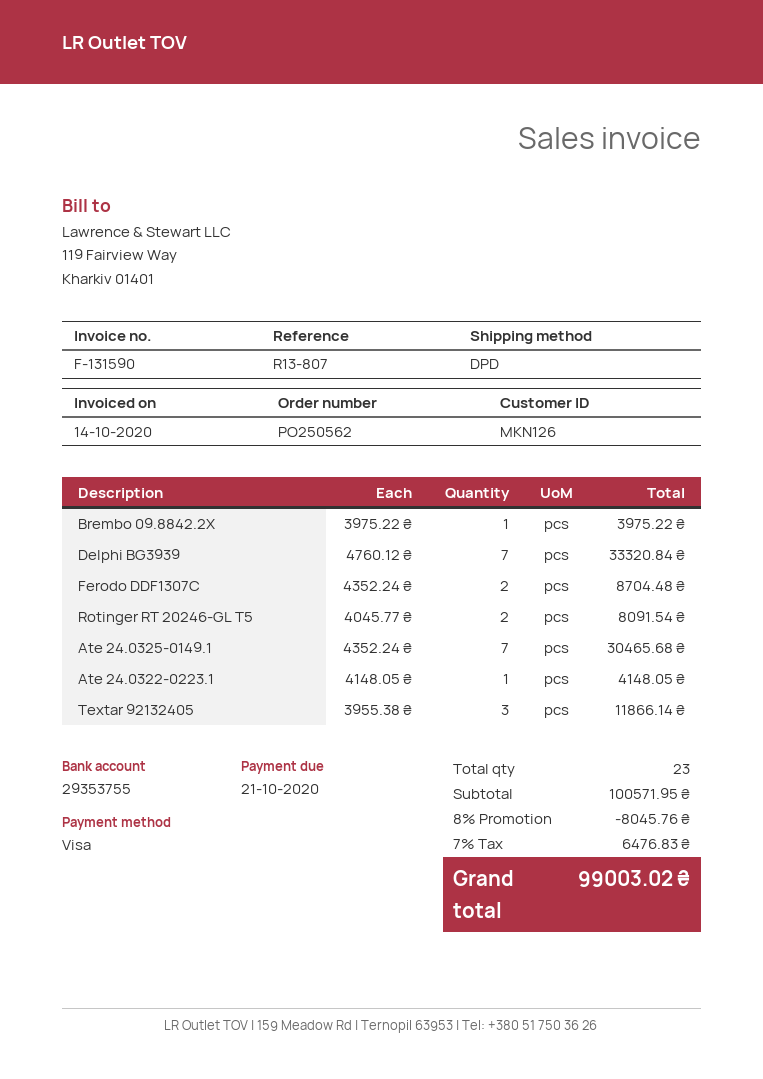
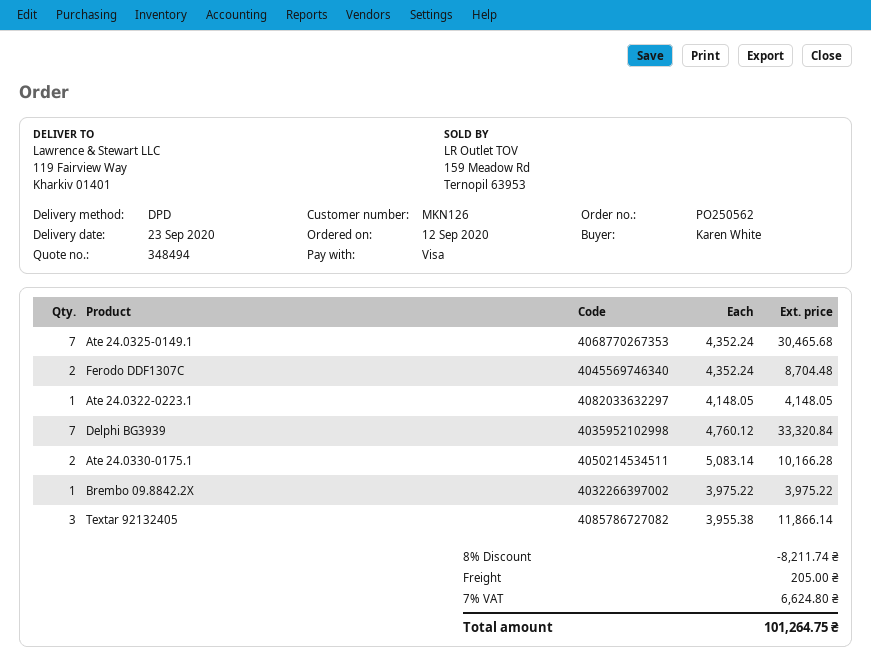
Rotinger RT 20246-GL T5: 2 x 4045.77 = 8091.54 -> none
Ate 24.0330-0175.1: none -> 2 x 5083.14 = 10166.28
discount: 8% = 8045.76 -> 8% = 8211.74
shipping: none -> 205.00
tax: 7% = 6476.83 -> 7% = 6624.80
total: 99003.02 -> 101264.75

